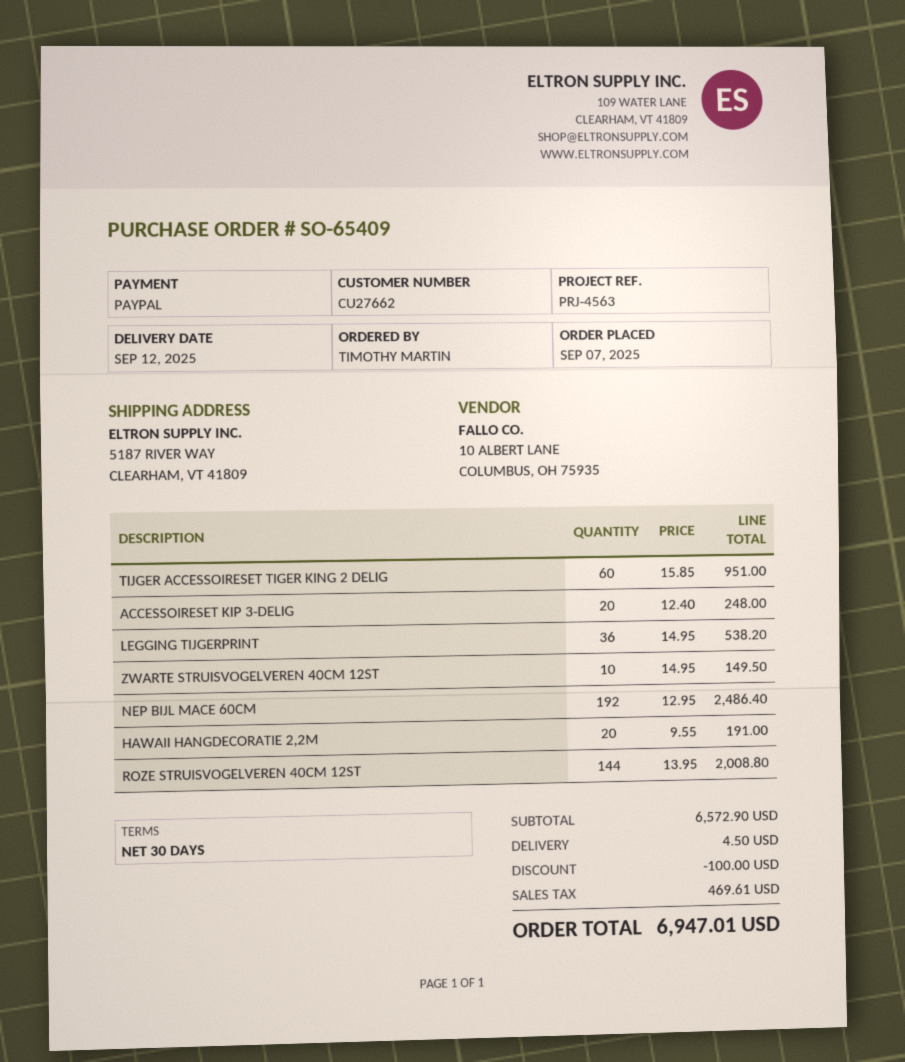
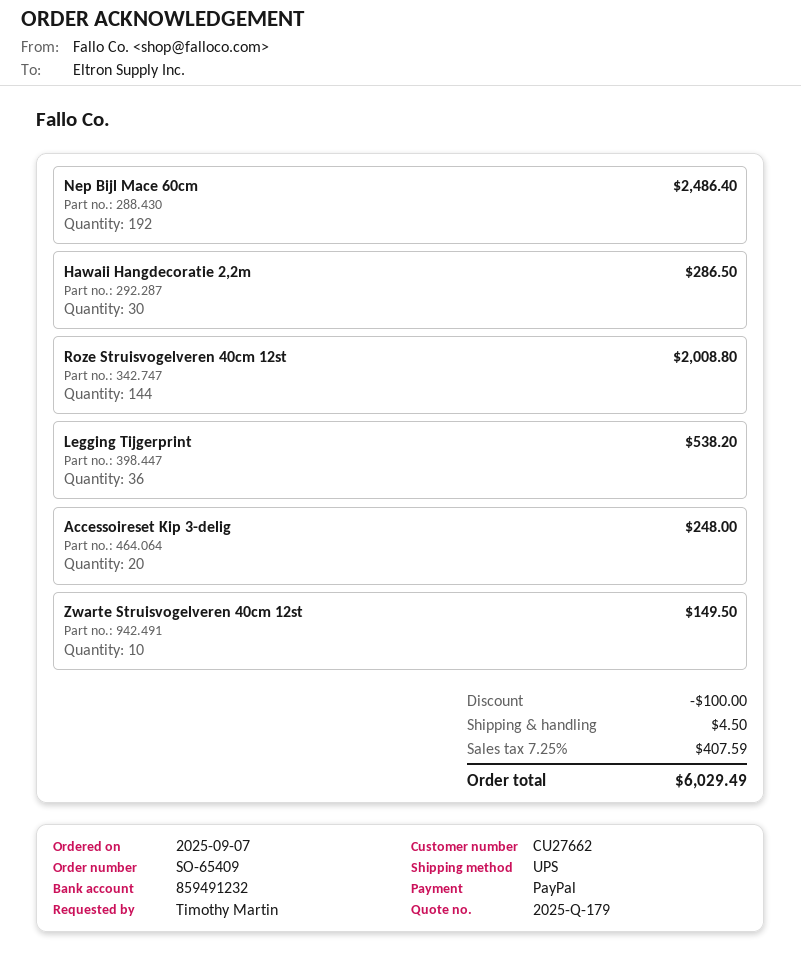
TIJGER ACCESSOIRESET TIGER KING 2 DELIG: 60 for 951.00 -> none
HAWAII HANGDECORATIE 2,2M: 20 for 191.00 -> 30 for 286.50
tax: 469.61 -> 407.59
total: 6947.01 -> 6029.49

